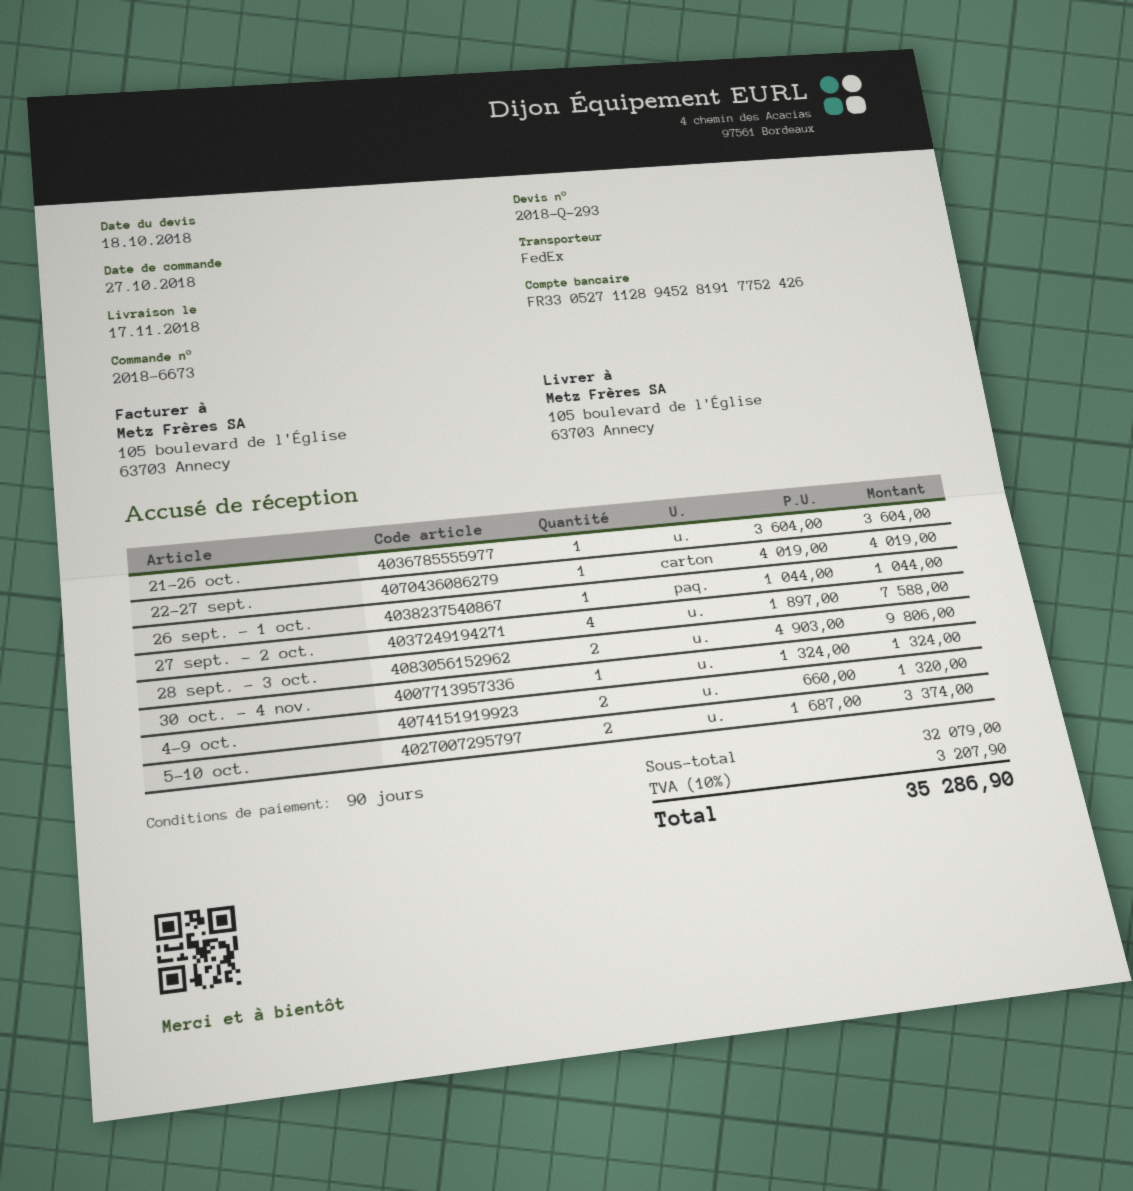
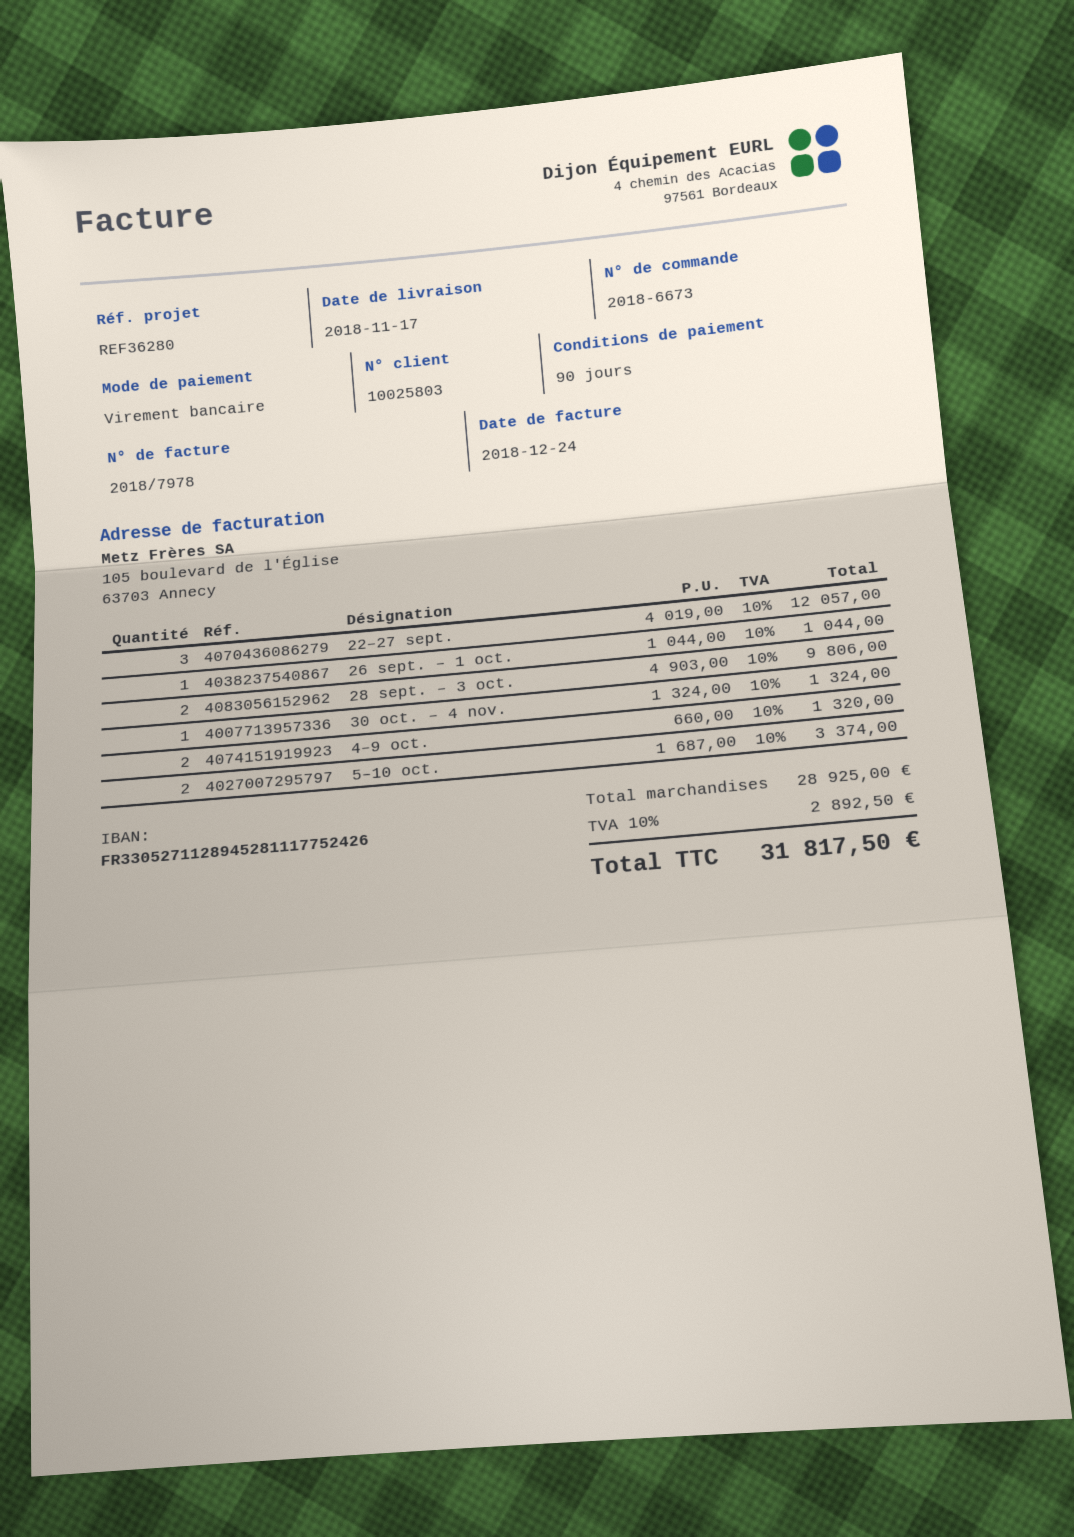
bank account: FR3305271128945281917752426 -> FR3305271128945281117752426
21–26 oct.: 1 x 3604.00 = 3604.00 -> none
22–27 sept.: 1 x 4019.00 = 4019.00 -> 3 x 4019.00 = 12057.00
27 sept. – 2 oct.: 4 x 1897.00 = 7588.00 -> none
subtotal: 32079.00 -> 28925.00
tax: 10% = 3207.90 -> 10% = 2892.50
total: 35286.90 -> 31817.50

